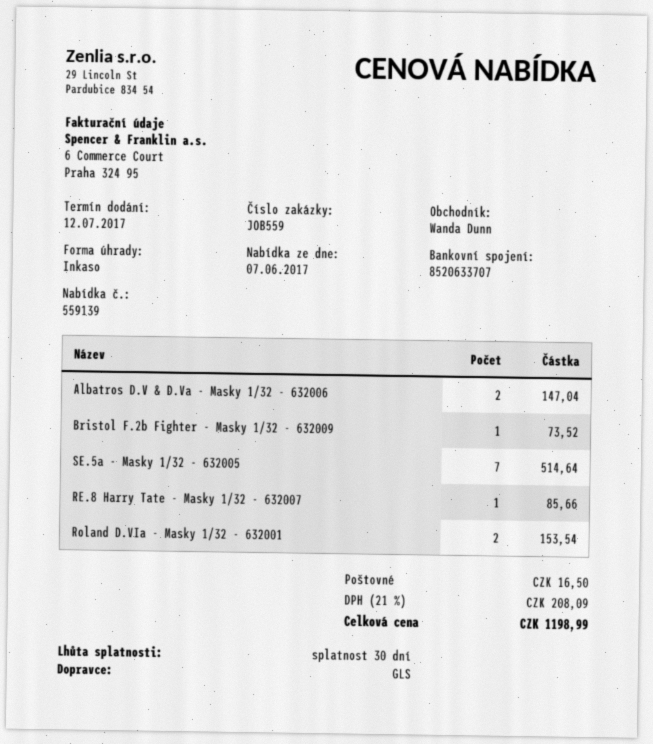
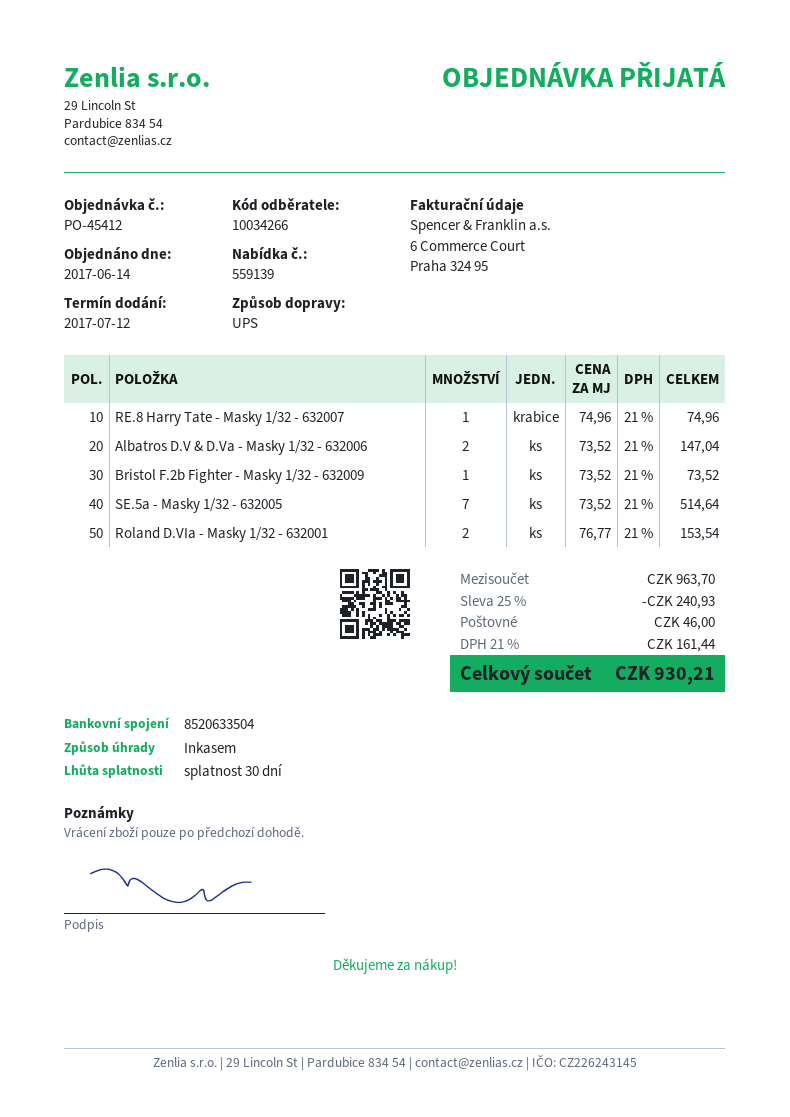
bank account: 8520633707 -> 8520633504
shipping method: GLS -> UPS
RE.8 Harry Tate - Masky 1/32 - 632007: 1 for 85.66 -> 1 for 74.96
discount: none -> 25% = 240.93
shipping: 16.50 -> 46.00
tax: 21% = 208.09 -> 21% = 161.44
total: 1198.99 -> 930.21

